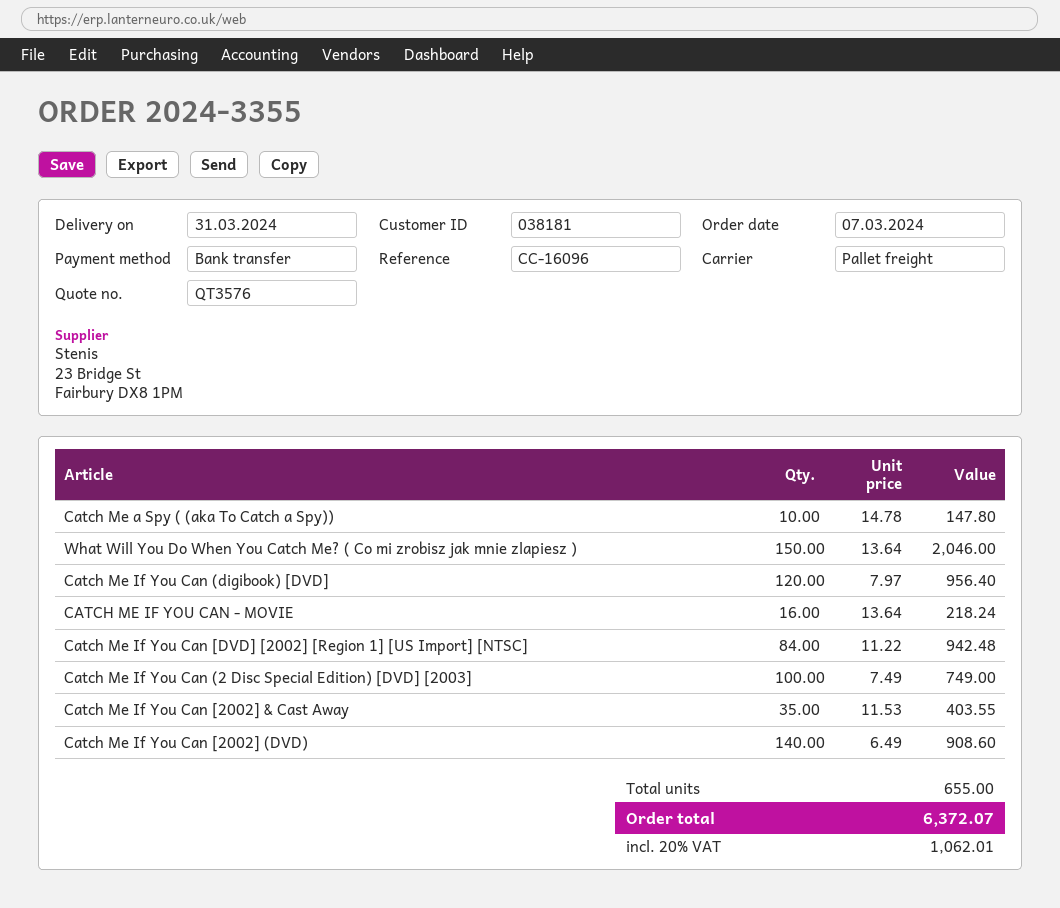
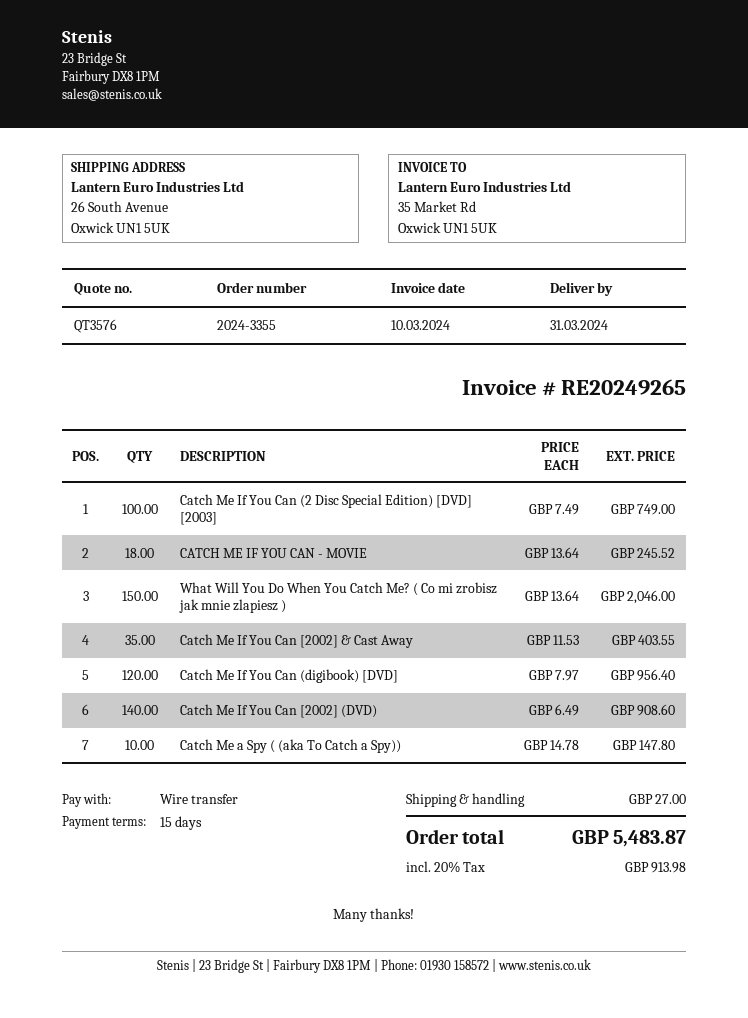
CATCH ME IF YOU CAN - MOVIE: 16 x 13.64 = 218.24 -> 18 x 13.64 = 245.52
Catch Me If You Can [DVD] [2002] [Region 1] [US Import] [NTSC]: 84 x 11.22 = 942.48 -> none
shipping: none -> 27.00
tax: 20% = 1062.01 -> 20% = 913.98
total: 6372.07 -> 5483.87

